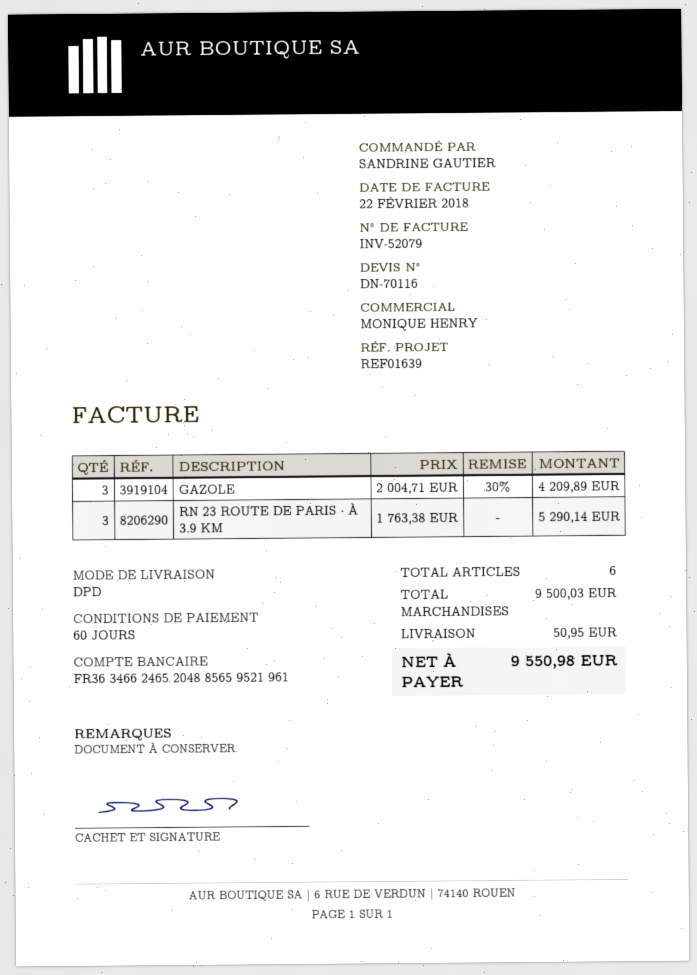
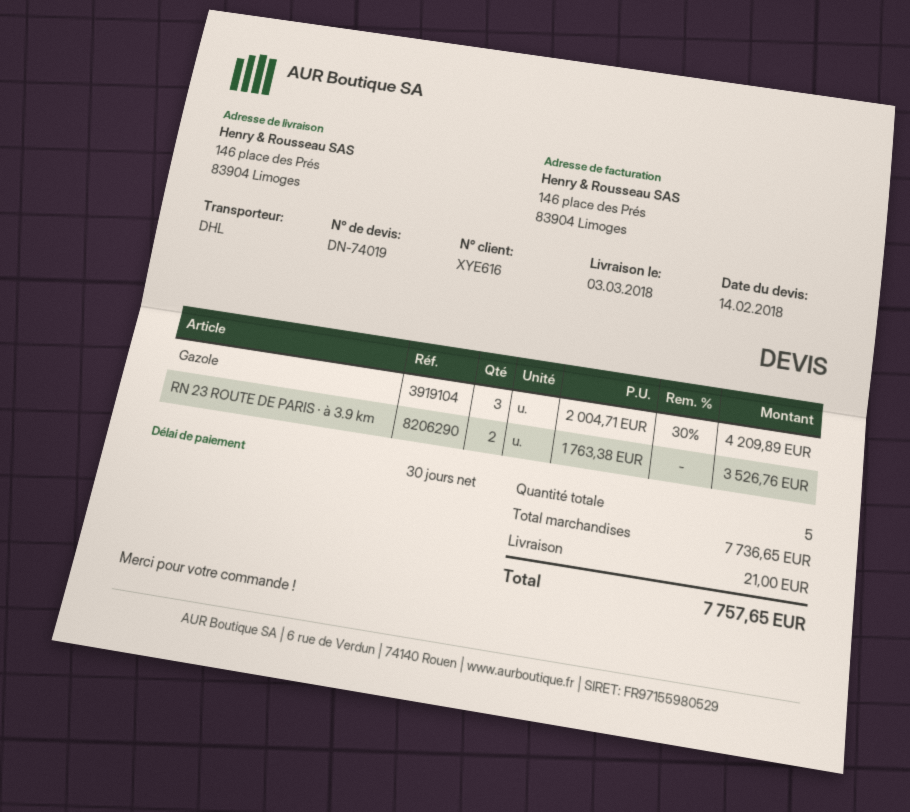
quote number: DN-70116 -> DN-74019
payment terms: 60 days -> 30 days
shipping method: DPD -> DHL
RN 23 ROUTE DE PARIS · À 3.9 KM: 3 x 1763.38 = 5290.14 -> 2 x 1763.38 = 3526.76
total quantity: 6 -> 5
subtotal: 9500.03 -> 7736.65
shipping: 50.95 -> 21.00
total: 9550.98 -> 7757.65

